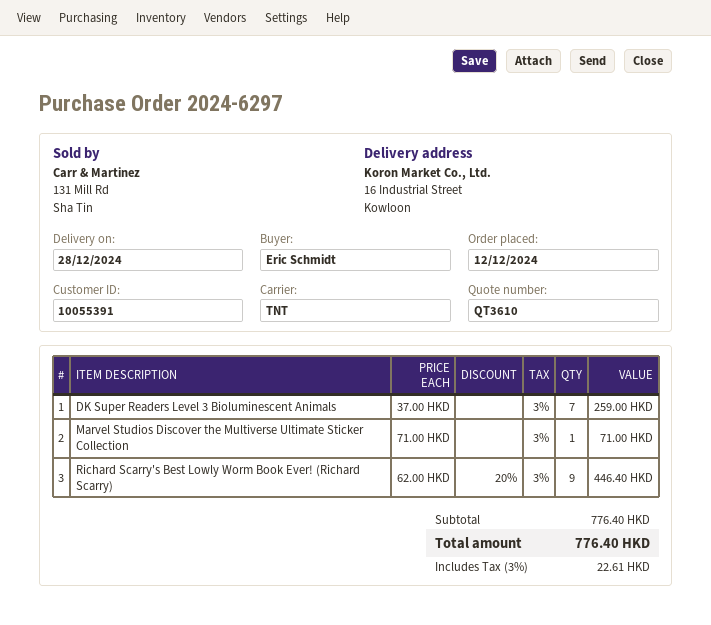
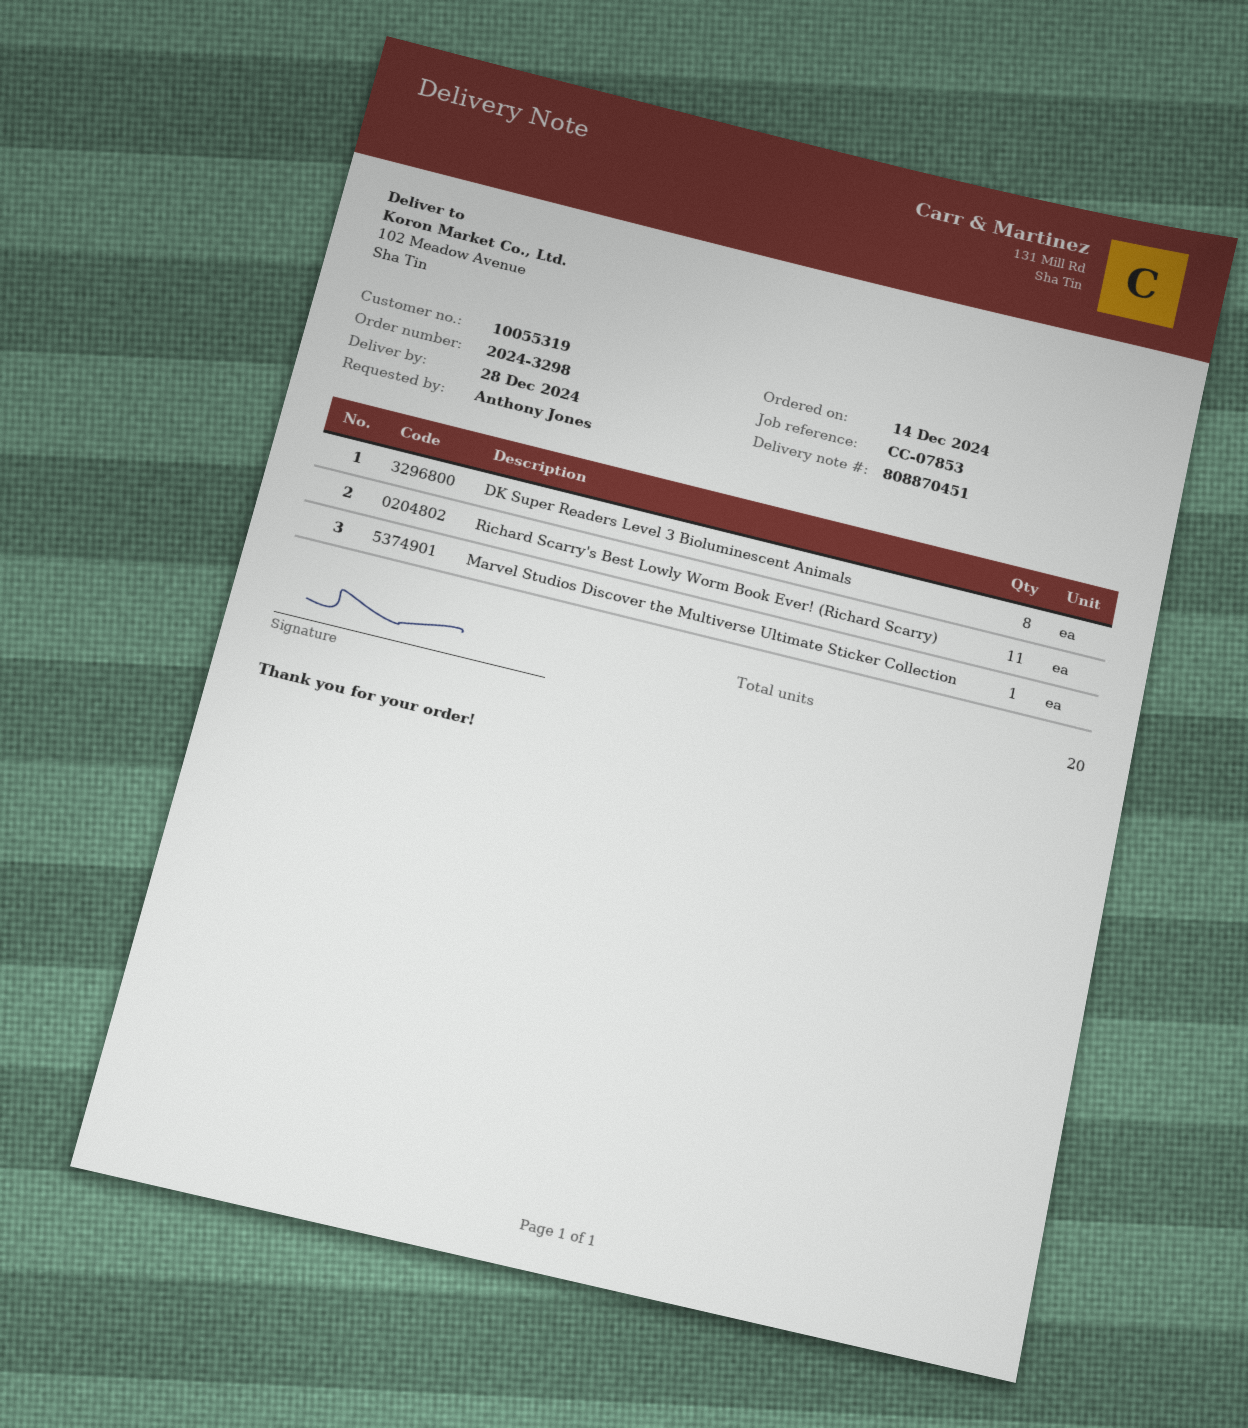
order number: 2024-6297 -> 2024-3298
order date: 2024-12-12 -> 2024-12-14
customer number: 10055391 -> 10055319
ordered by: Eric Schmidt -> Anthony Jones
ship to: 16 Industrial Street, Kowloon -> 102 Meadow Avenue, Sha Tin
DK Super Readers Level 3 Bioluminescent Animals: 7 -> 8
Richard Scarry's Best Lowly Worm Book Ever! (Richard Scarry): 9 -> 11

